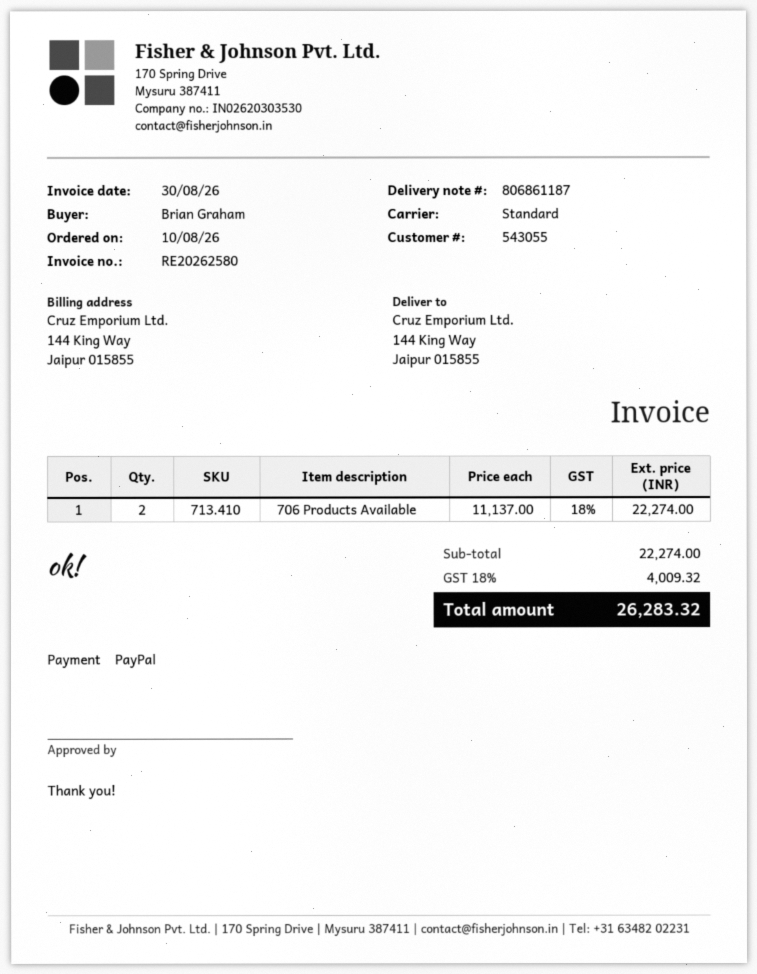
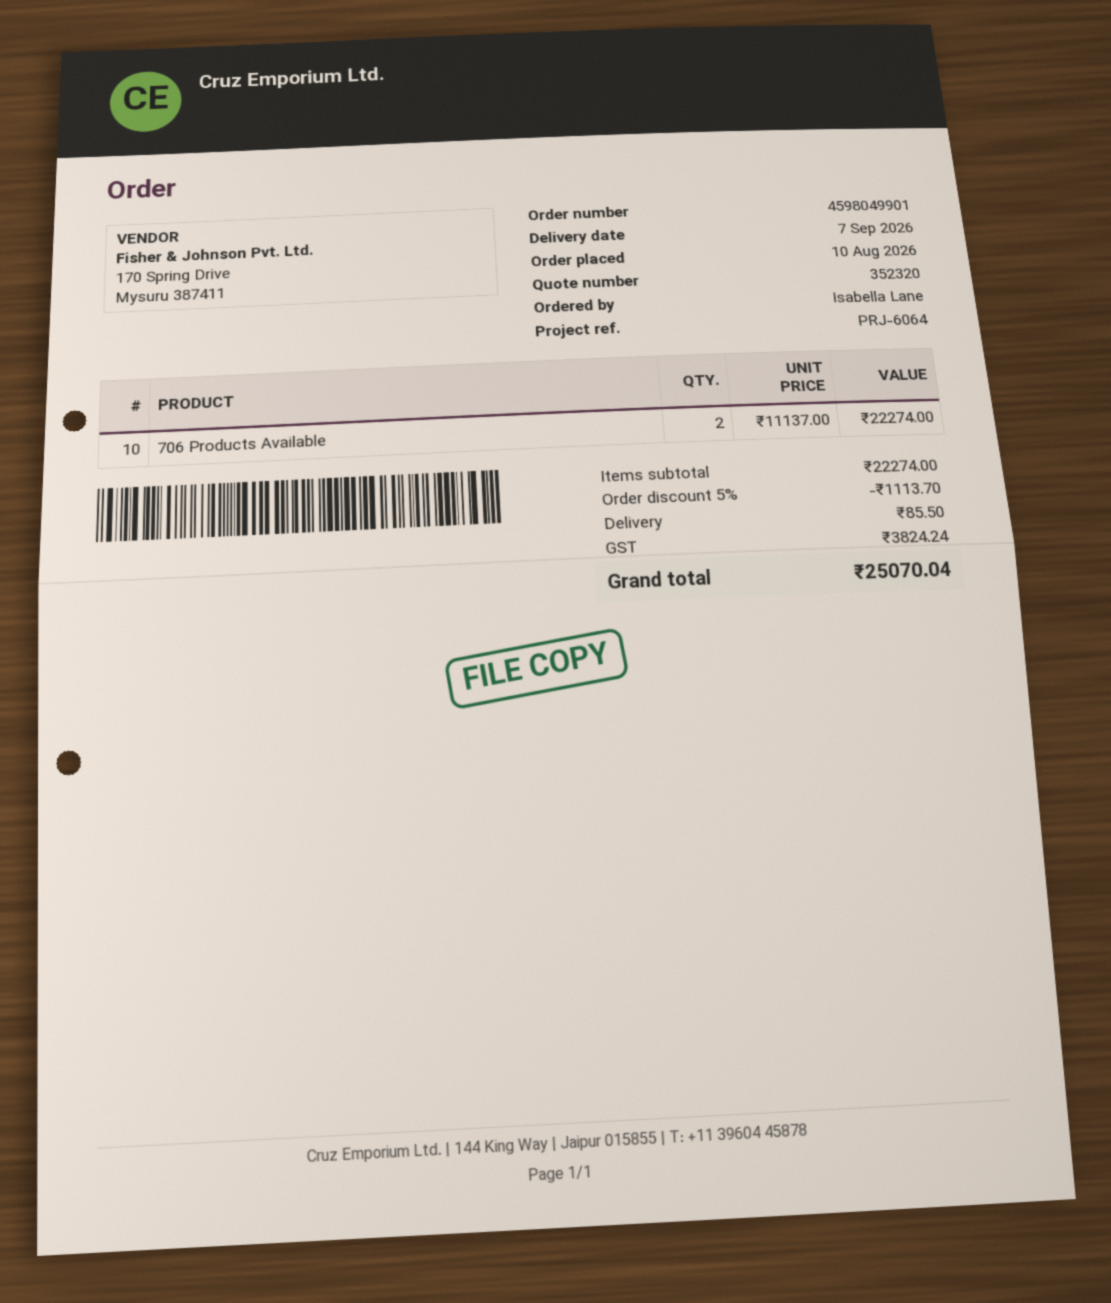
ordered by: Brian Graham -> Isabella Lane
discount: none -> 5% = 1113.70
shipping: none -> 85.50
tax: 4009.32 -> 3824.24
total: 26283.32 -> 25070.04

